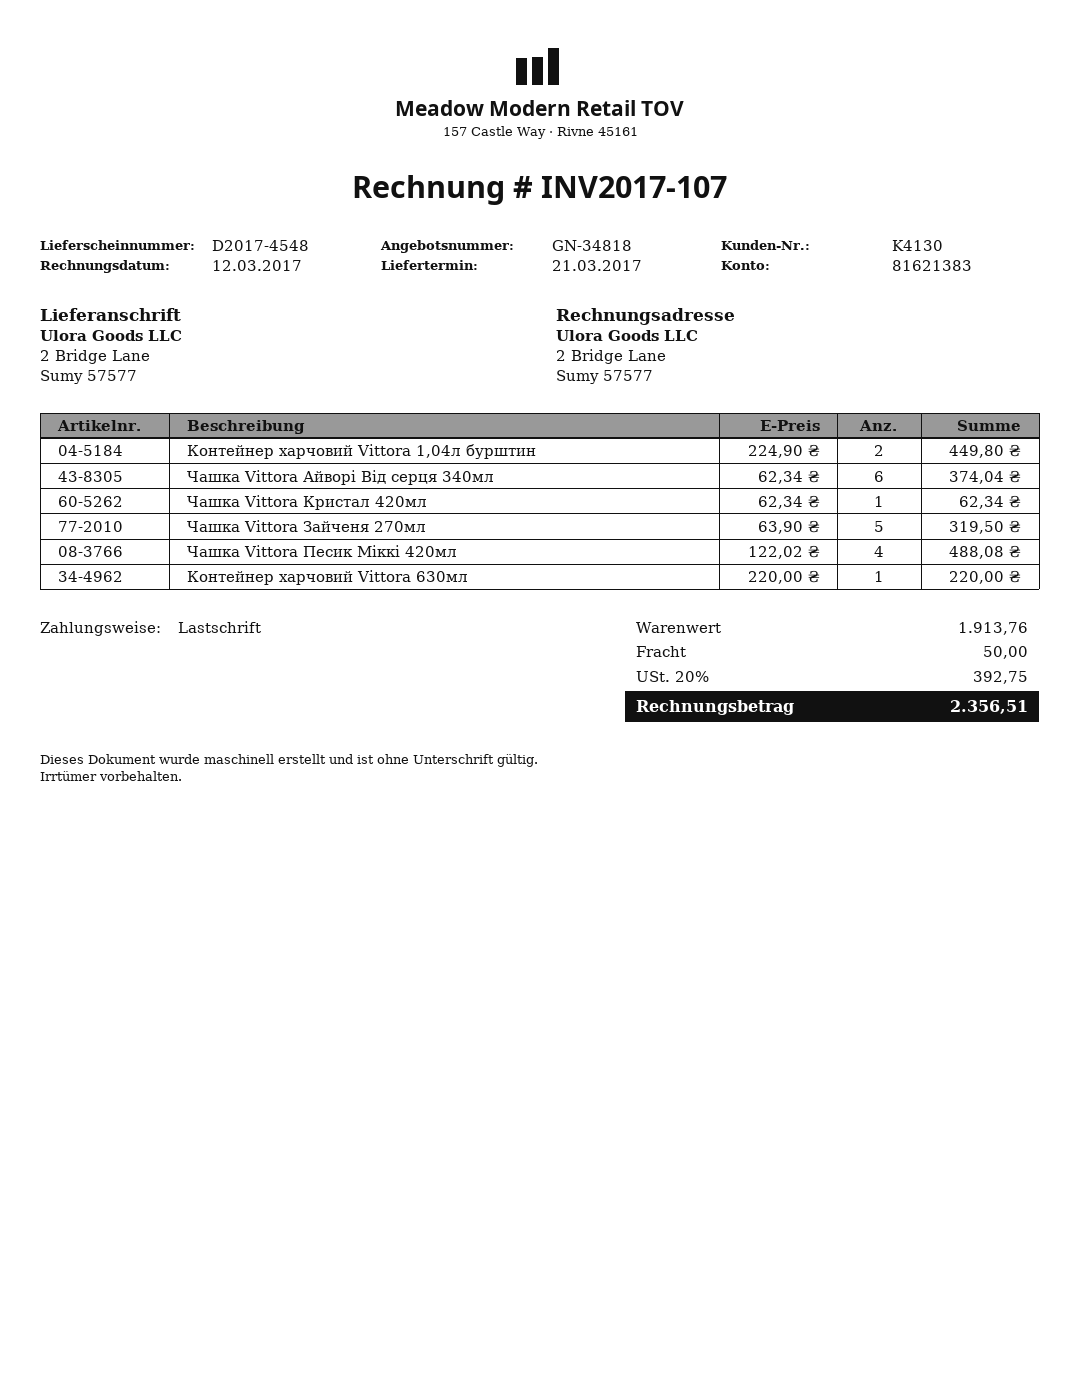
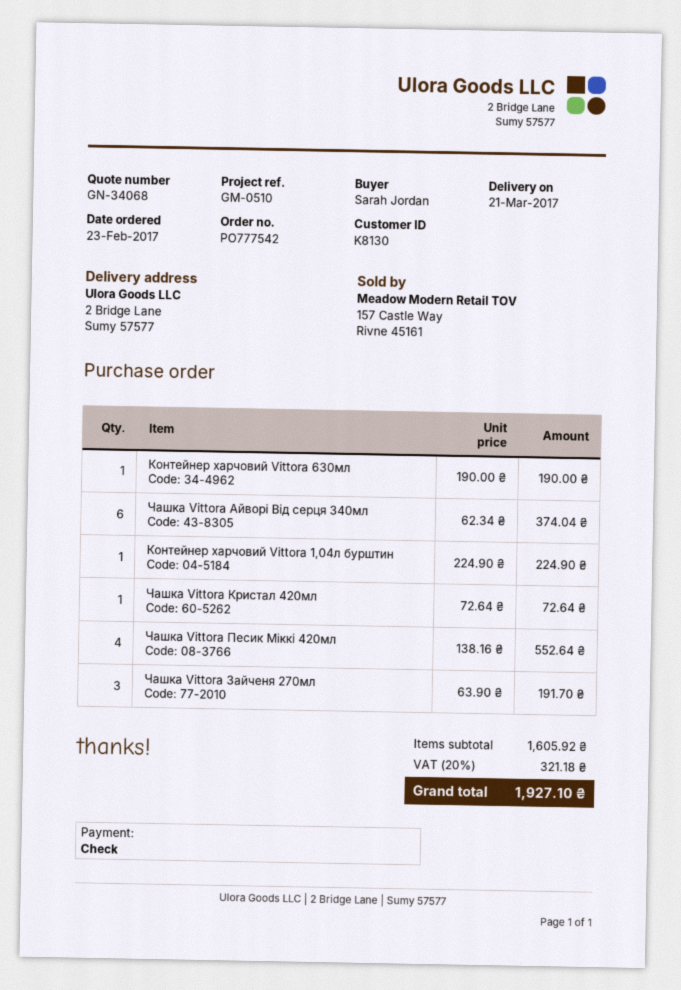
quote number: GN-34818 -> GN-34068
customer number: K4130 -> K8130
payment method: direct debit -> cheque
Контейнер харчовий Vittora 1,04л бурштин: 2 x 224.90 = 449.80 -> 1 x 224.90 = 224.90
Чашка Vittora Кристал 420мл: 1 x 62.34 = 62.34 -> 1 x 72.64 = 72.64
Чашка Vittora Зайченя 270мл: 5 x 63.90 = 319.50 -> 3 x 63.90 = 191.70
Чашка Vittora Песик Міккі 420мл: 4 x 122.02 = 488.08 -> 4 x 138.16 = 552.64
Контейнер харчовий Vittora 630мл: 1 x 220.00 = 220.00 -> 1 x 190.00 = 190.00
subtotal: 1913.76 -> 1605.92
shipping: 50.00 -> none
tax: 20% = 392.75 -> 20% = 321.18
total: 2356.51 -> 1927.10

